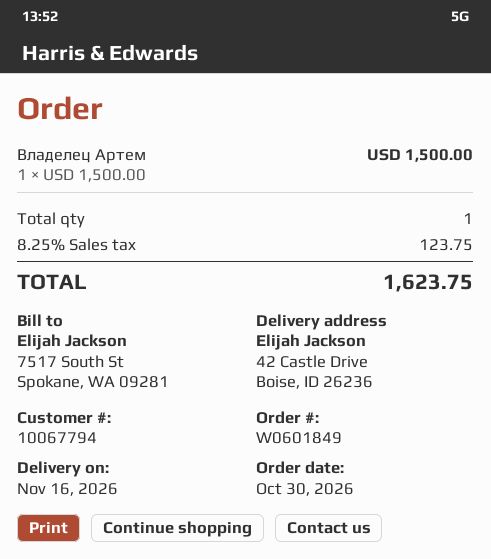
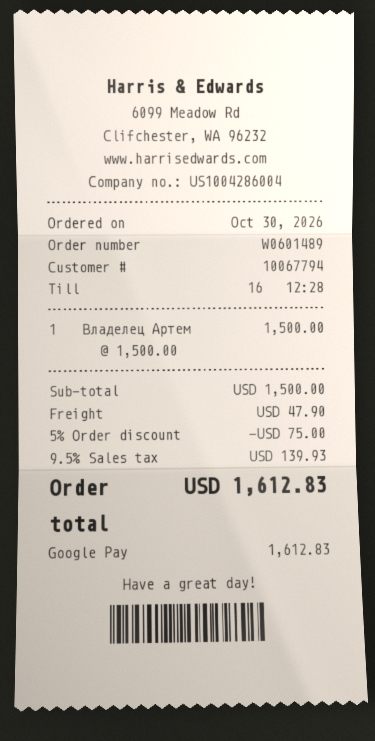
order number: W0601849 -> W0601489
discount: none -> 5% = 75.00
shipping: none -> 47.90
tax: 8.25% = 123.75 -> 9.5% = 139.93
total: 1623.75 -> 1612.83

